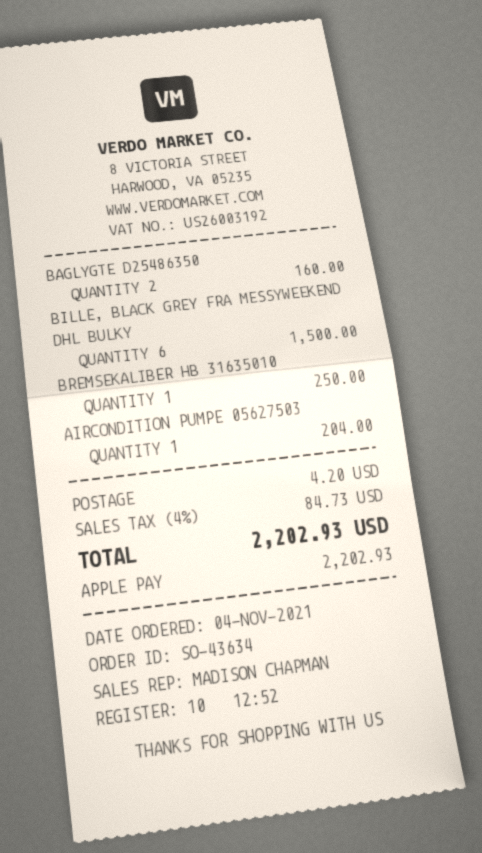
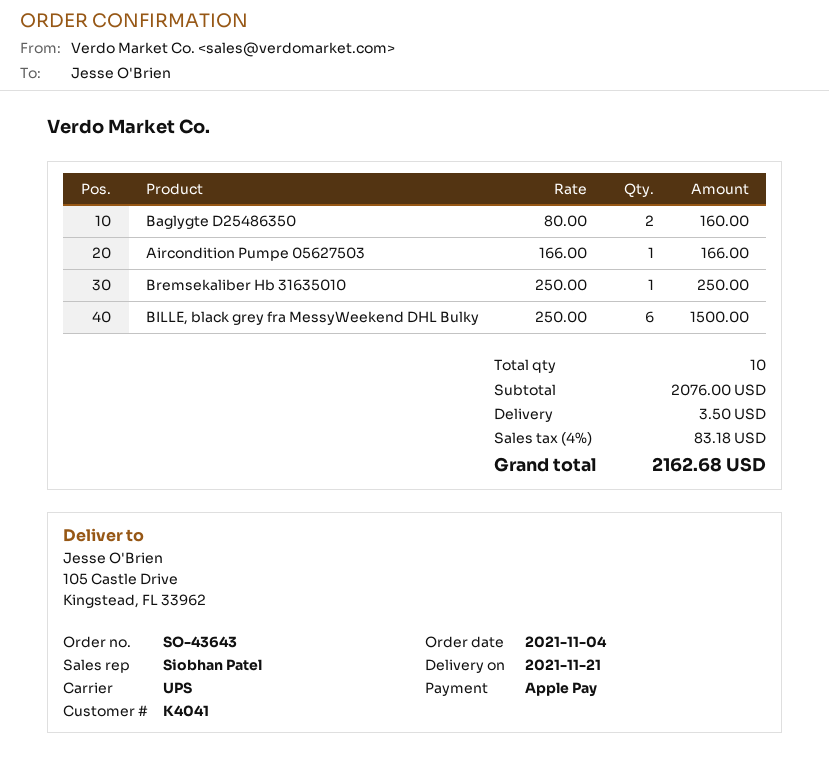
order number: SO-43634 -> SO-43643
sales rep: MADISON CHAPMAN -> Siobhan Patel
AIRCONDITION PUMPE 05627503: 1 for 204.00 -> 1 for 166.00
shipping: 4.20 -> 3.50
tax: 4% = 84.73 -> 4% = 83.18
total: 2202.93 -> 2162.68

